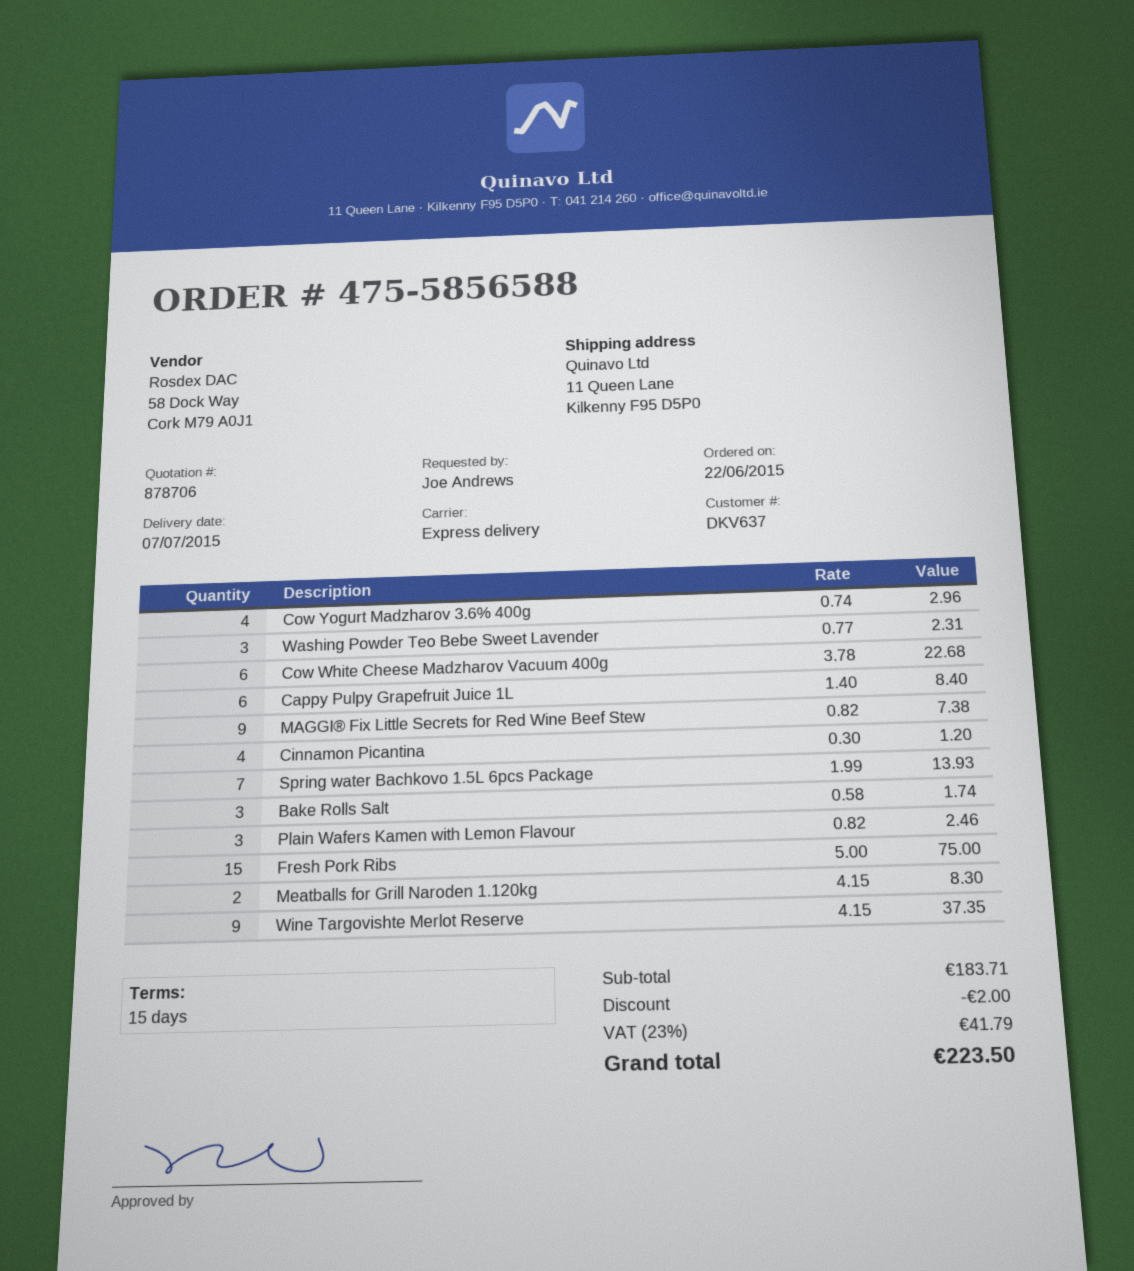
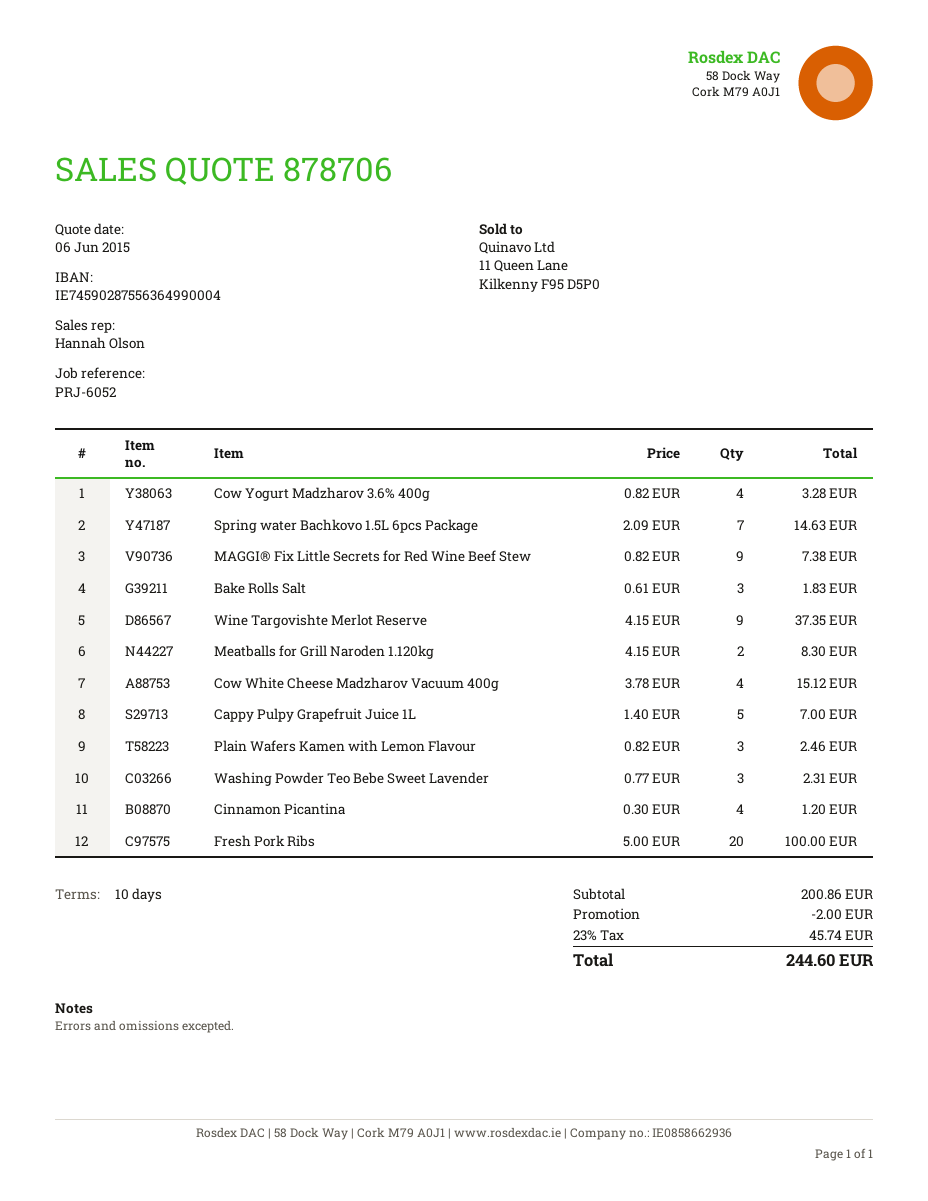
payment terms: 15 days -> 10 days
Cow Yogurt Madzharov 3.6% 400g: 4 x 0.74 = 2.96 -> 4 x 0.82 = 3.28
Cow White Cheese Madzharov Vacuum 400g: 6 x 3.78 = 22.68 -> 4 x 3.78 = 15.12
Cappy Pulpy Grapefruit Juice 1L: 6 x 1.40 = 8.40 -> 5 x 1.40 = 7.00
Spring water Bachkovo 1.5L 6pcs Package: 7 x 1.99 = 13.93 -> 7 x 2.09 = 14.63
Bake Rolls Salt: 3 x 0.58 = 1.74 -> 3 x 0.61 = 1.83
Fresh Pork Ribs: 15 x 5.00 = 75.00 -> 20 x 5.00 = 100.00
subtotal: 183.71 -> 200.86
tax: 23% = 41.79 -> 23% = 45.74
total: 223.50 -> 244.60

